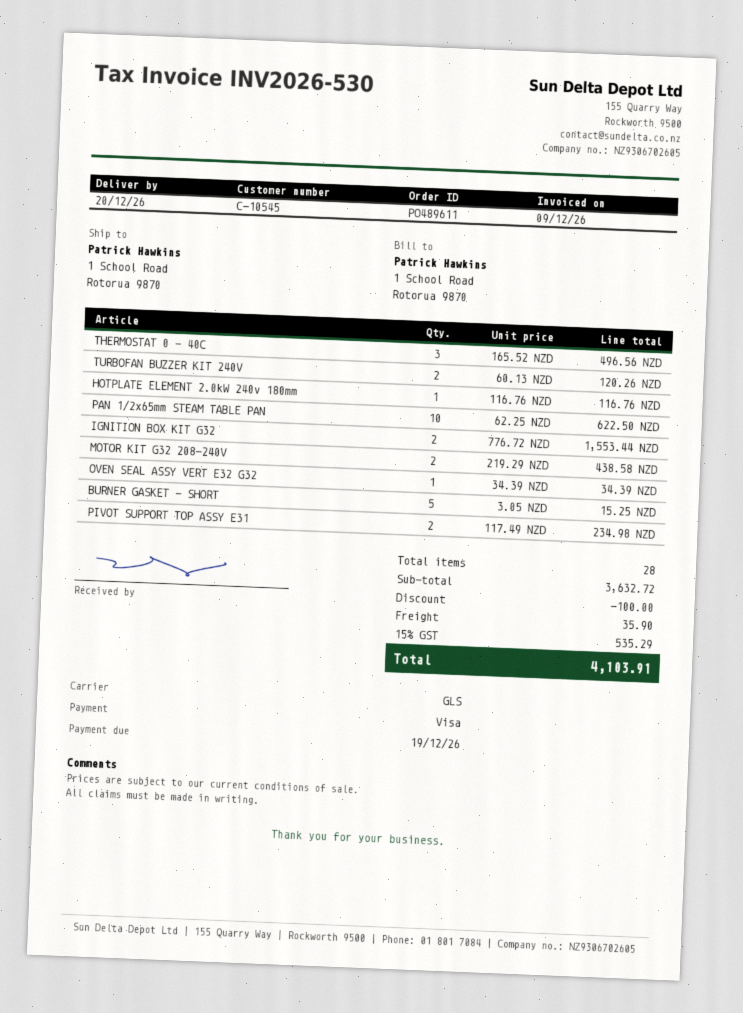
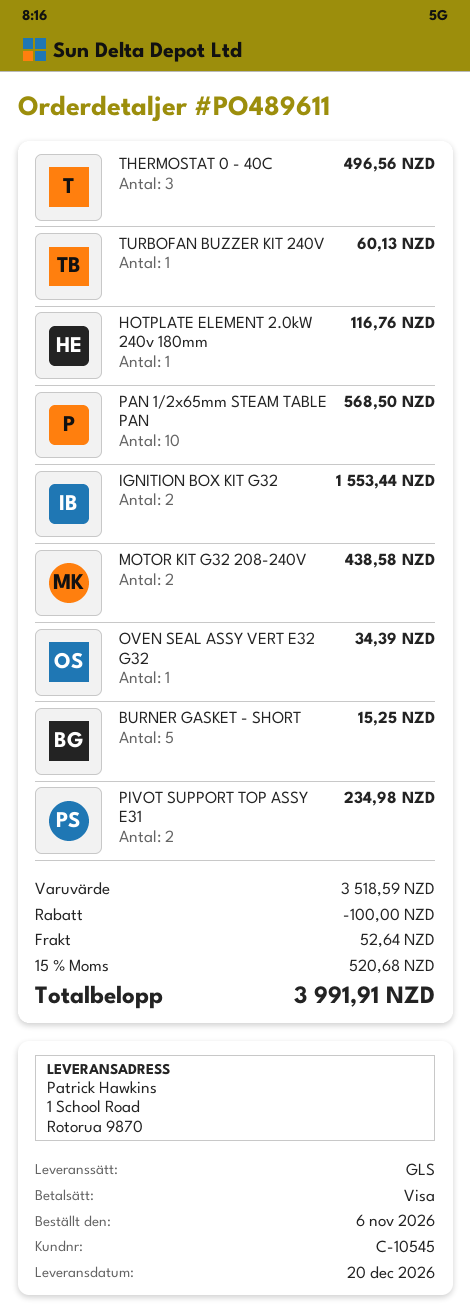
TURBOFAN BUZZER KIT 240V: 2 for 120.26 -> 1 for 60.13
PAN 1/2x65mm STEAM TABLE PAN: 10 for 622.50 -> 10 for 568.50
subtotal: 3632.72 -> 3518.59
shipping: 35.90 -> 52.64
tax: 15% = 535.29 -> 15% = 520.68
total: 4103.91 -> 3991.91

